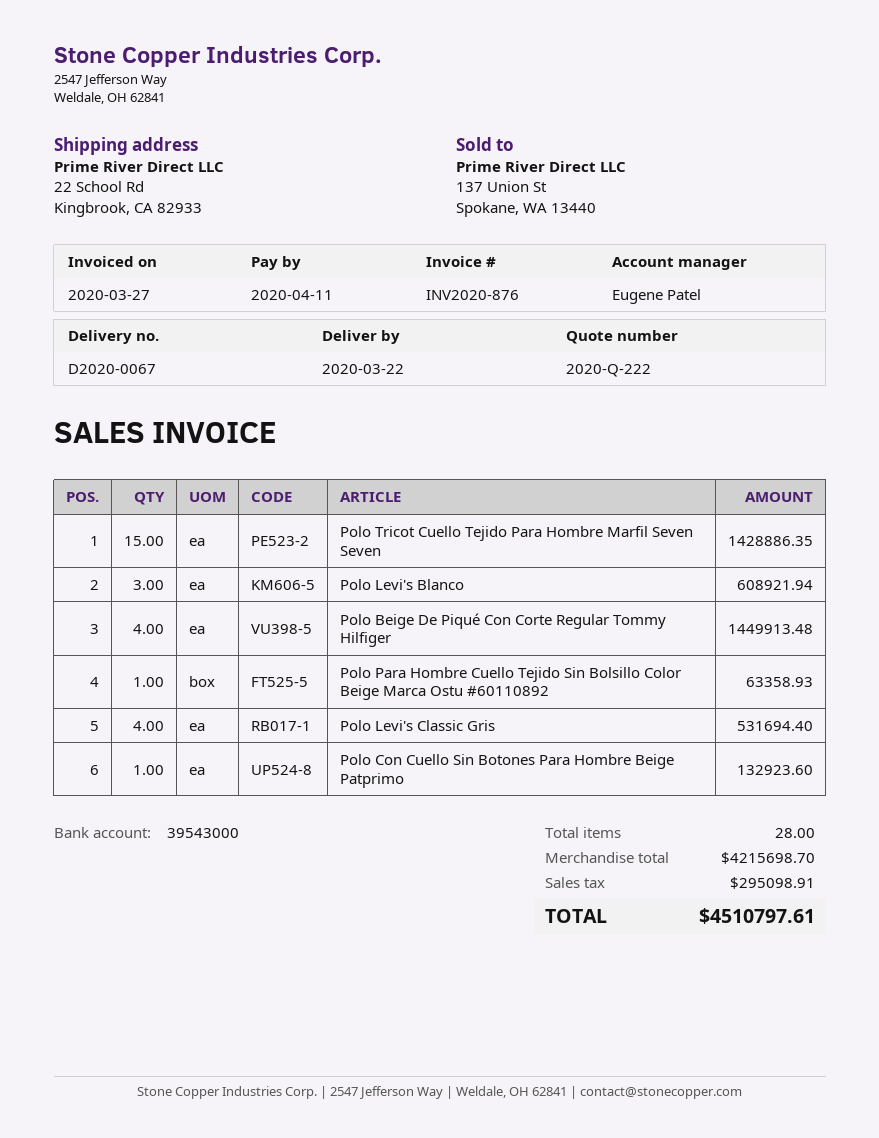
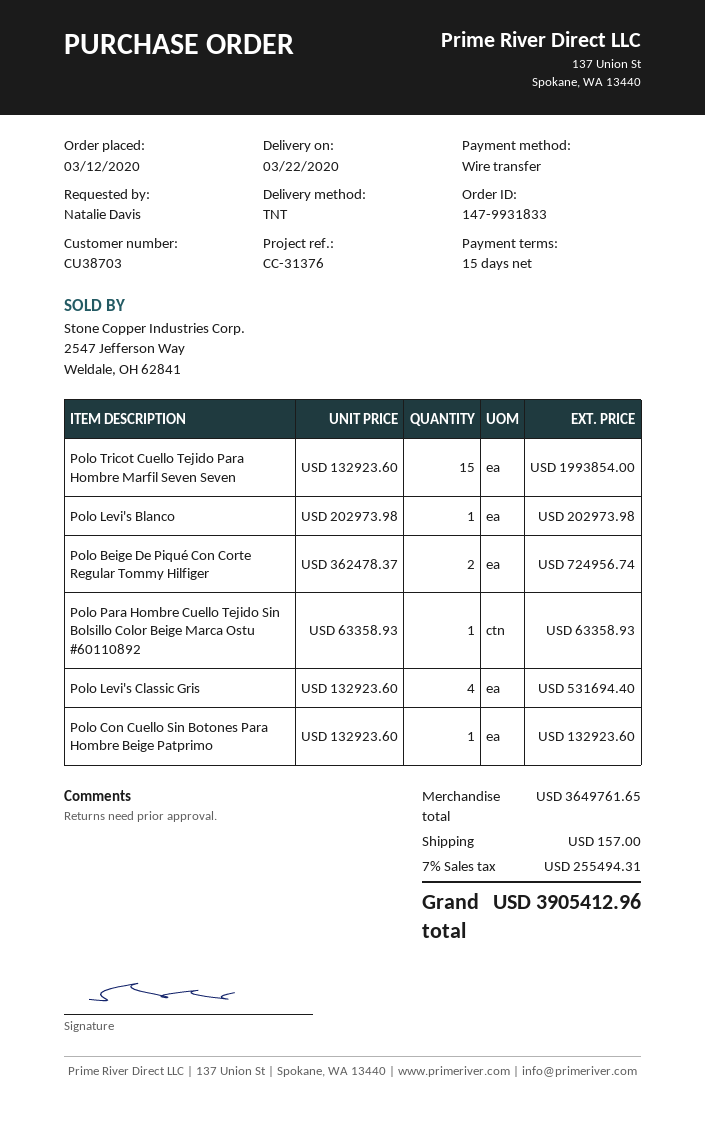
Polo Tricot Cuello Tejido Para Hombre Marfil Seven Seven: 15 for 1428886.35 -> 15 for 1993854.00
Polo Levi's Blanco: 3 for 608921.94 -> 1 for 202973.98
Polo Beige De Piqué Con Corte Regular Tommy Hilfiger: 4 for 1449913.48 -> 2 for 724956.74
subtotal: 4215698.70 -> 3649761.65
shipping: none -> 157.00
tax: 295098.91 -> 255494.31
total: 4510797.61 -> 3905412.96

